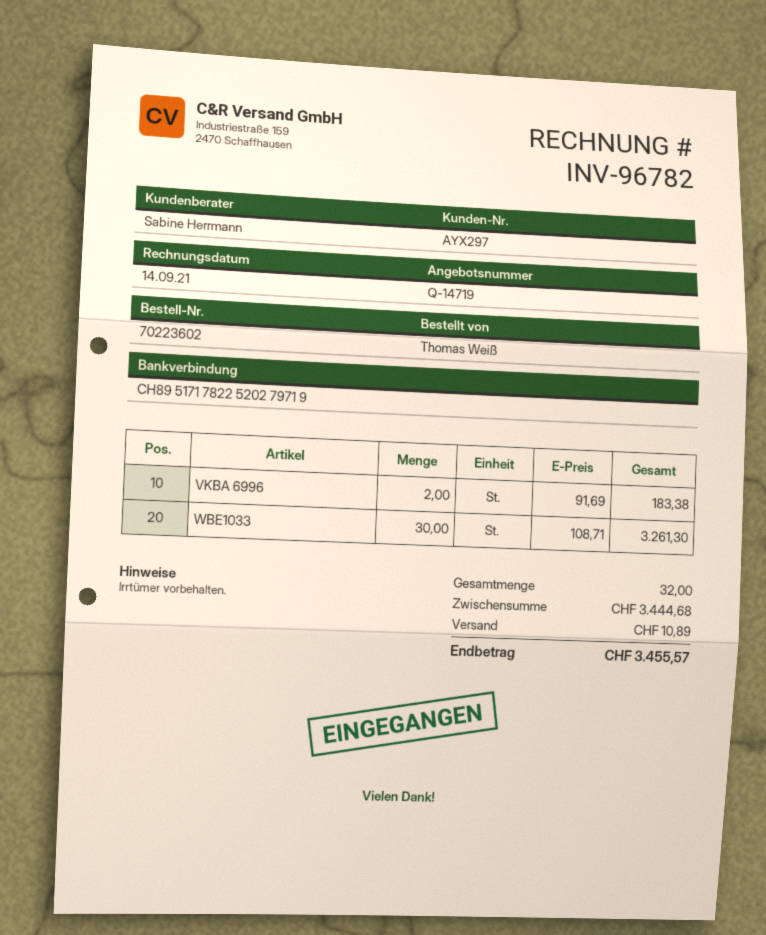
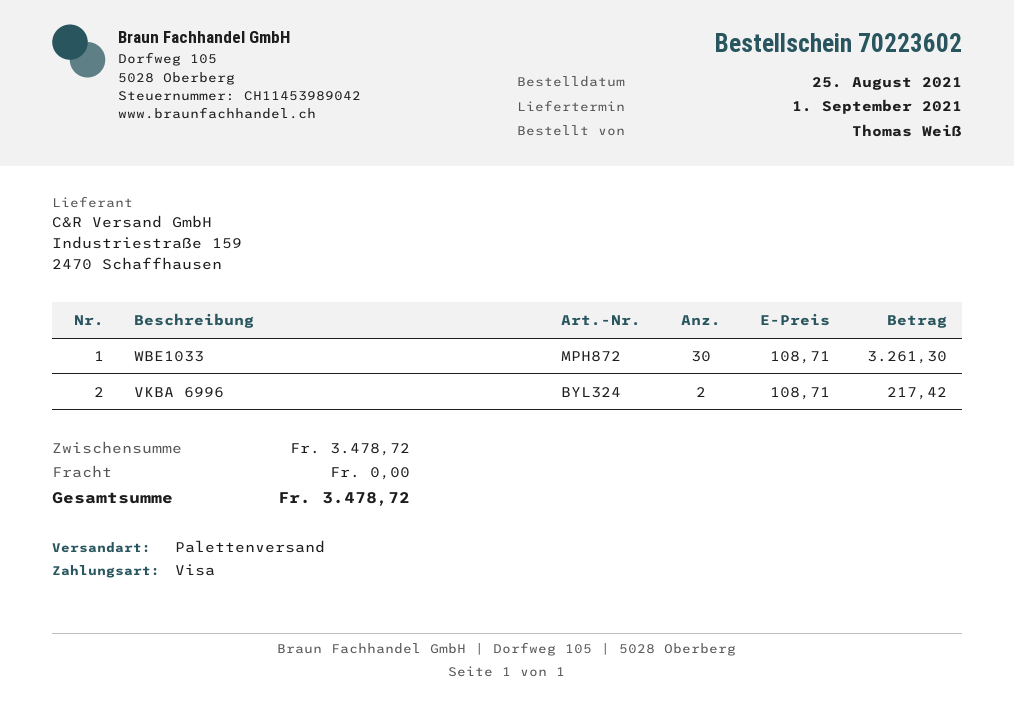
VKBA 6996: 2 x 91.69 = 183.38 -> 2 x 108.71 = 217.42
subtotal: 3444.68 -> 3478.72
shipping: 10.89 -> 0.00
total: 3455.57 -> 3478.72

